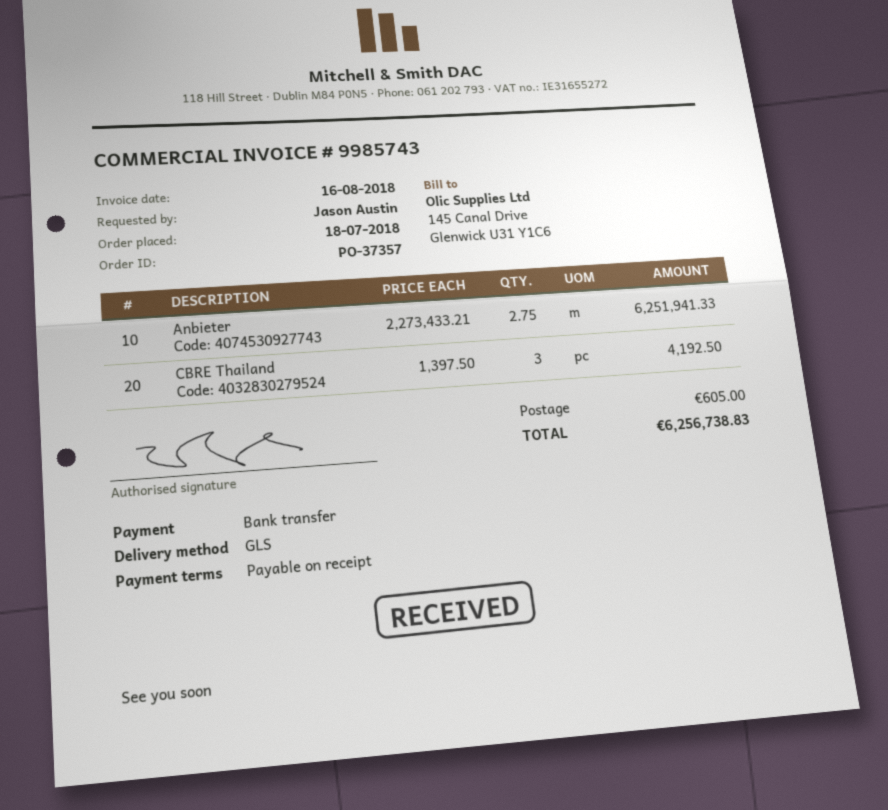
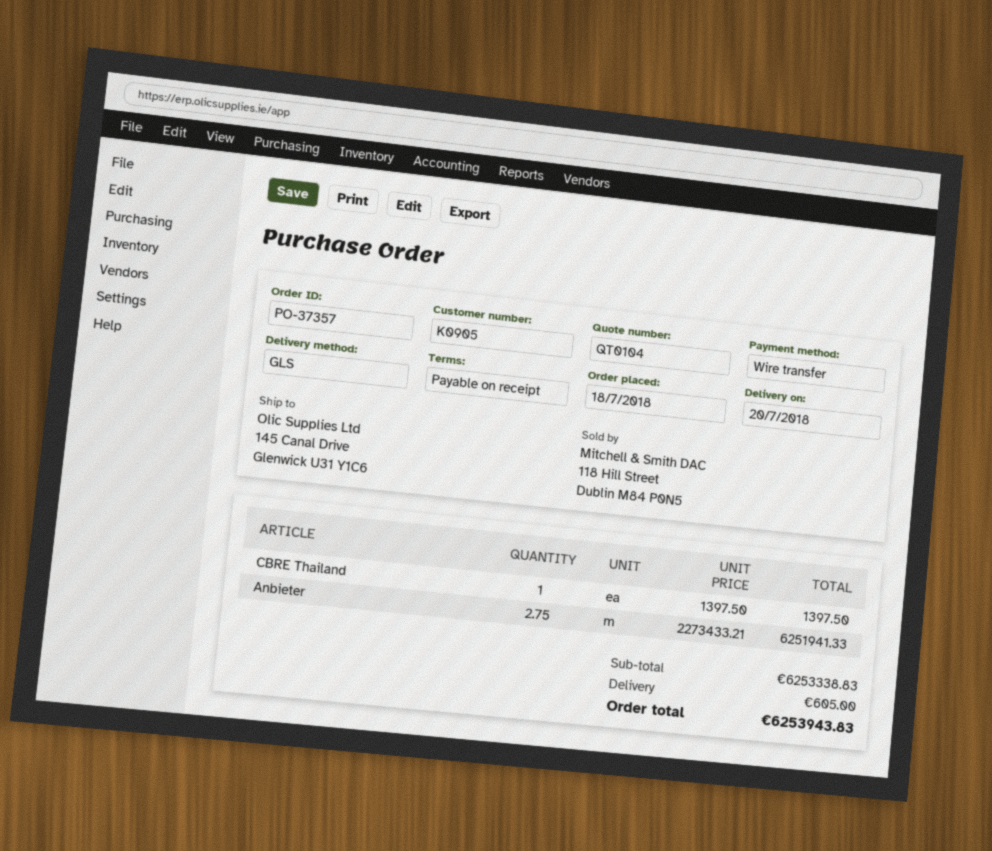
CBRE Thailand: 3 x 1397.50 = 4192.50 -> 1 x 1397.50 = 1397.50
total: 6256738.83 -> 6253943.83

